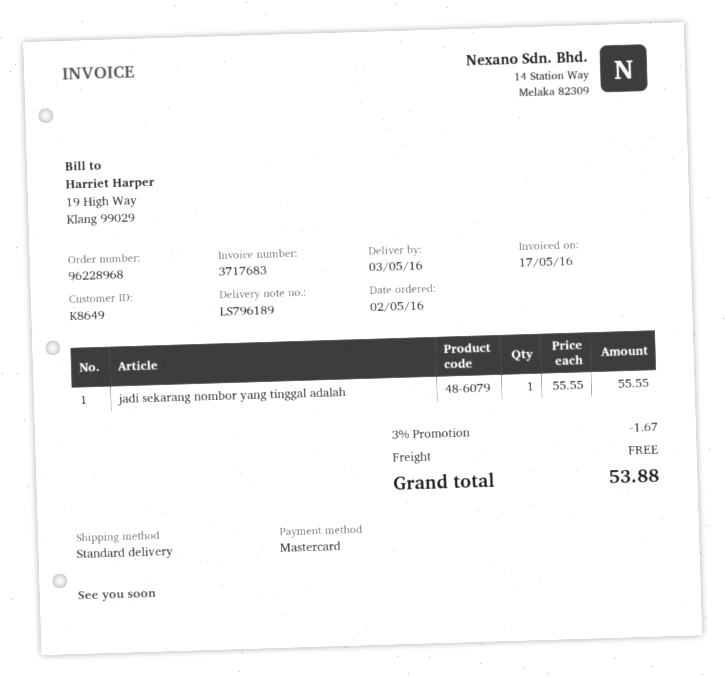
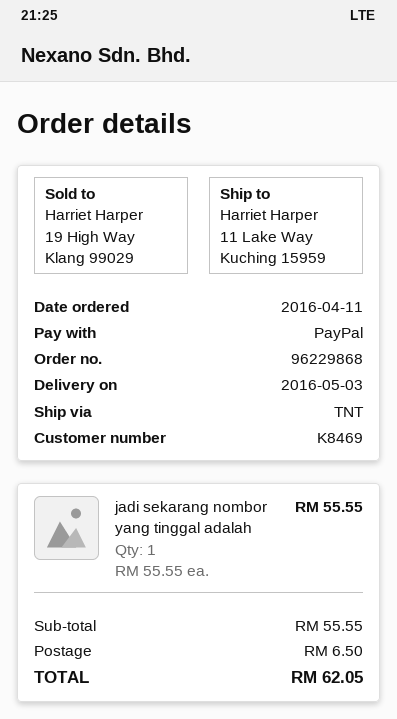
order number: 96228968 -> 96229868
order date: 2016-05-02 -> 2016-04-11
customer number: K8649 -> K8469
payment method: Mastercard -> PayPal
shipping method: standard -> TNT
discount: 3% = 1.67 -> none
shipping: 0.00 -> 6.50
total: 53.88 -> 62.05

